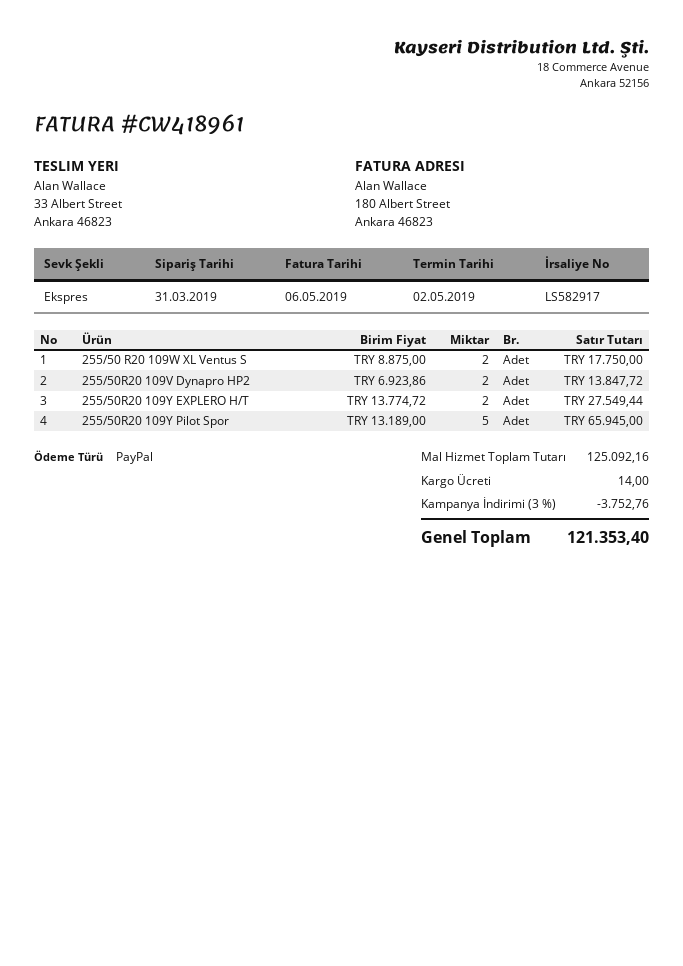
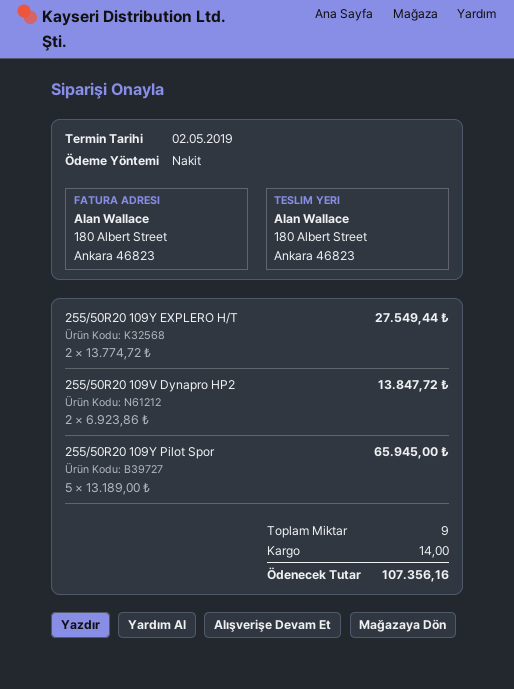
payment method: PayPal -> cash
ship to: 33 Albert Street, Ankara 46823 -> 180 Albert Street, Ankara 46823
255/50 R20 109W XL Ventus S: 2 x 8875.00 = 17750.00 -> none
discount: 3% = 3752.76 -> none
total: 121353.40 -> 107356.16

